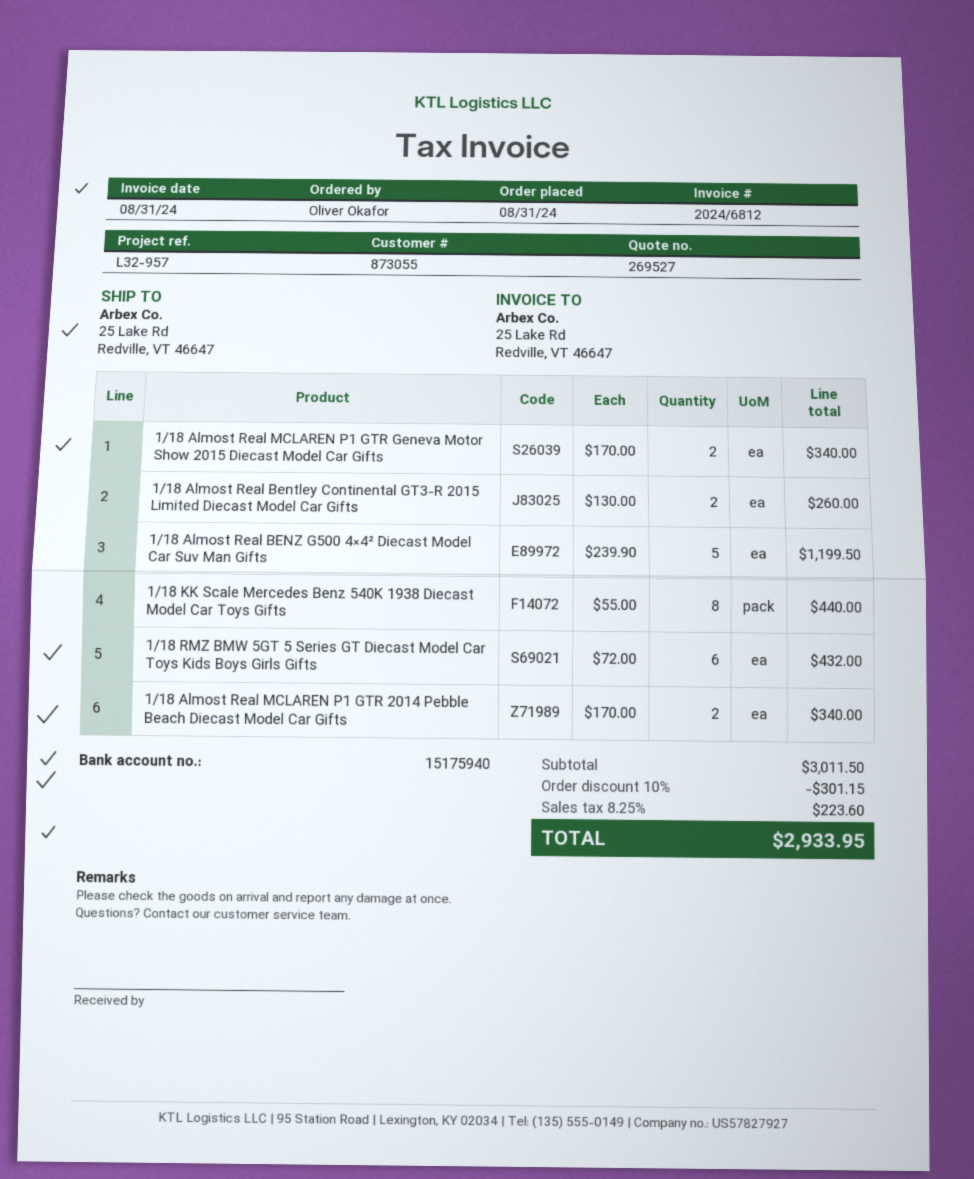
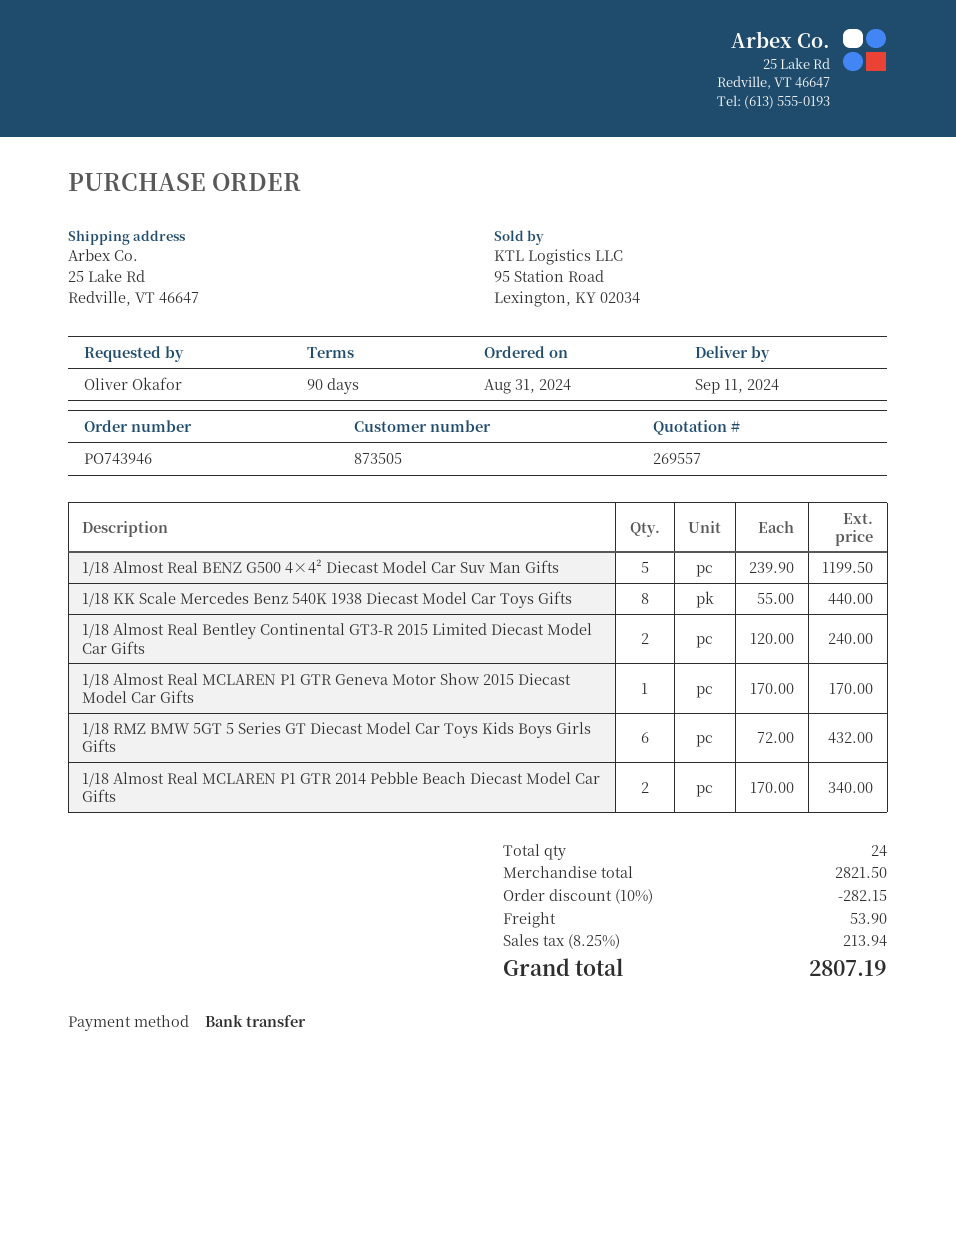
quote number: 269527 -> 269557
customer number: 873055 -> 873505
1/18 Almost Real MCLAREN P1 GTR Geneva Motor Show 2015 Diecast Model Car Gifts: 2 x 170.00 = 340.00 -> 1 x 170.00 = 170.00
1/18 Almost Real Bentley Continental GT3-R 2015 Limited Diecast Model Car Gifts: 2 x 130.00 = 260.00 -> 2 x 120.00 = 240.00
subtotal: 3011.50 -> 2821.50
discount: 10% = 301.15 -> 10% = 282.15
shipping: none -> 53.90
tax: 8.25% = 223.60 -> 8.25% = 213.94
total: 2933.95 -> 2807.19

